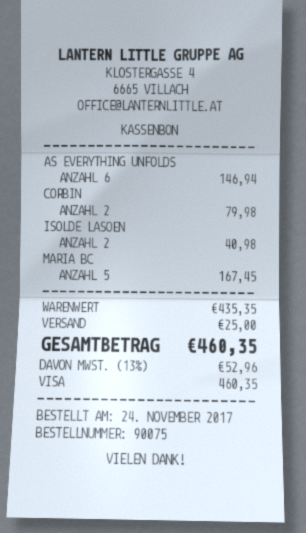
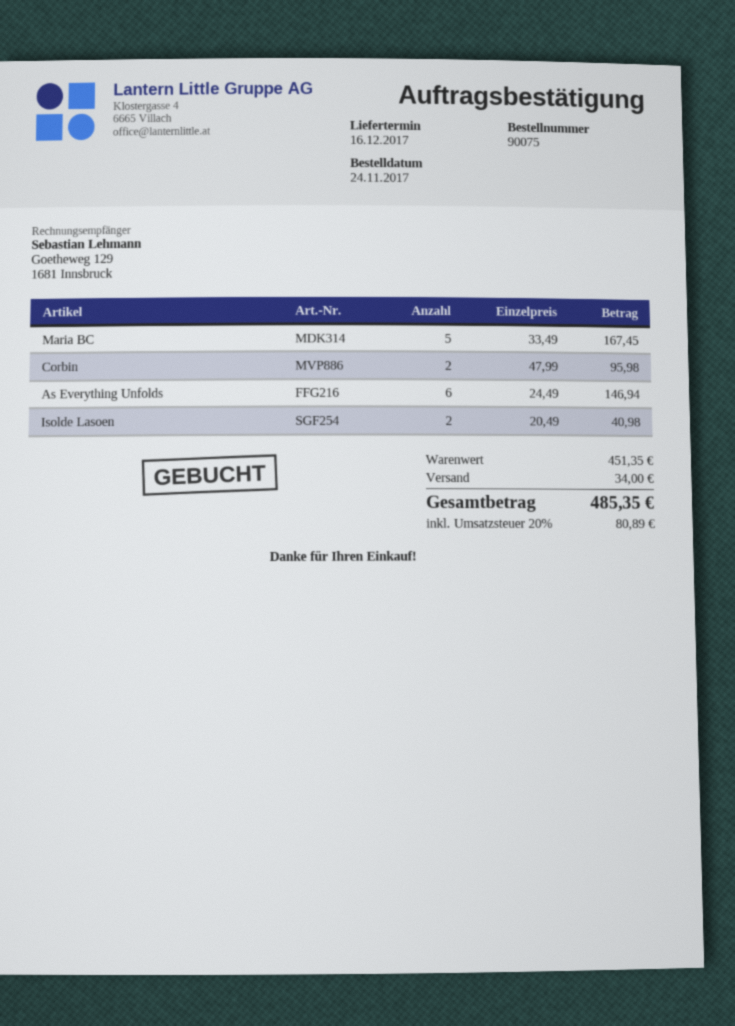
CORBIN: 2 for 79.98 -> 2 for 95.98
subtotal: 435.35 -> 451.35
shipping: 25.00 -> 34.00
tax: 13% = 52.96 -> 20% = 80.89
total: 460.35 -> 485.35

